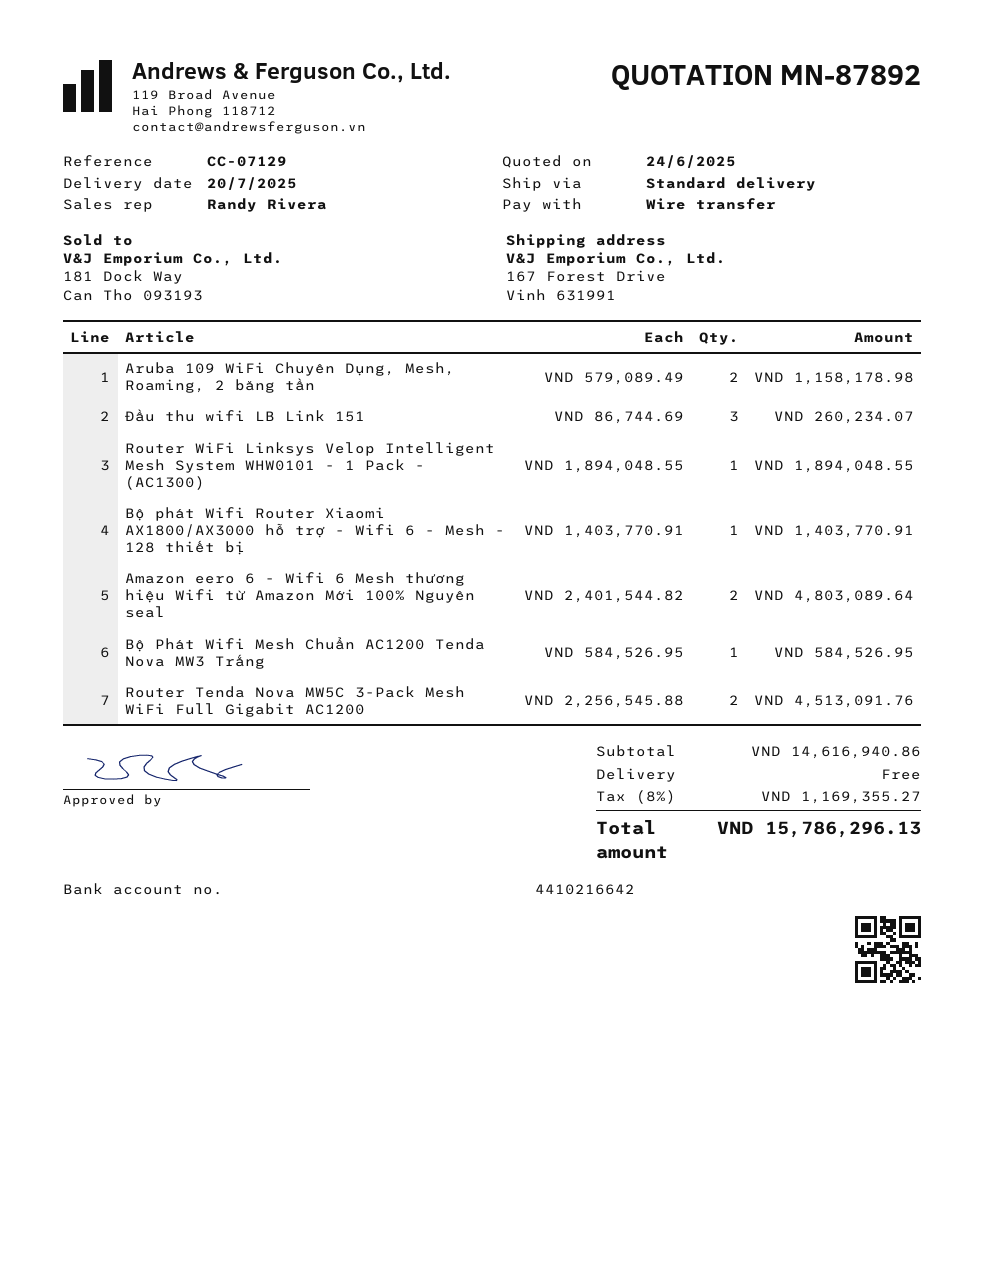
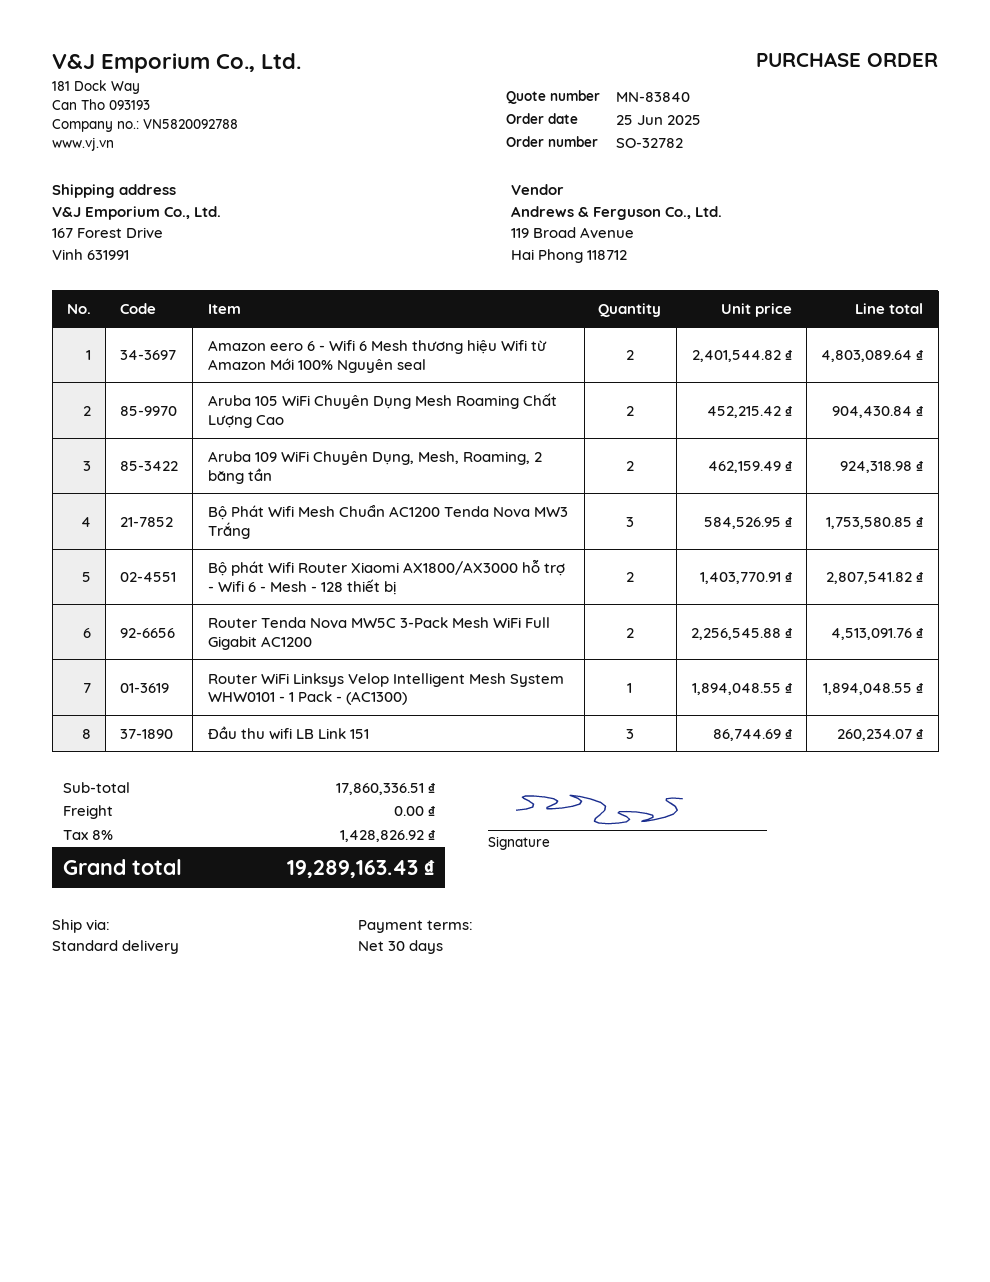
quote number: MN-87892 -> MN-83840
Aruba 109 WiFi Chuyên Dụng, Mesh, Roaming, 2 băng tần: 2 x 579089.49 = 1158178.98 -> 2 x 462159.49 = 924318.98
Bộ phát Wifi Router Xiaomi AX1800/AX3000 hỗ trợ - Wifi 6 - Mesh - 128 thiết bị: 1 x 1403770.91 = 1403770.91 -> 2 x 1403770.91 = 2807541.82
Bộ Phát Wifi Mesh Chuẩn AC1200 Tenda Nova MW3 Trắng: 1 x 584526.95 = 584526.95 -> 3 x 584526.95 = 1753580.85
Aruba 105 WiFi Chuyên Dụng Mesh Roaming Chất Lượng Cao: none -> 2 x 452215.42 = 904430.84
subtotal: 14616940.86 -> 17860336.51
tax: 8% = 1169355.27 -> 8% = 1428826.92
total: 15786296.13 -> 19289163.43

